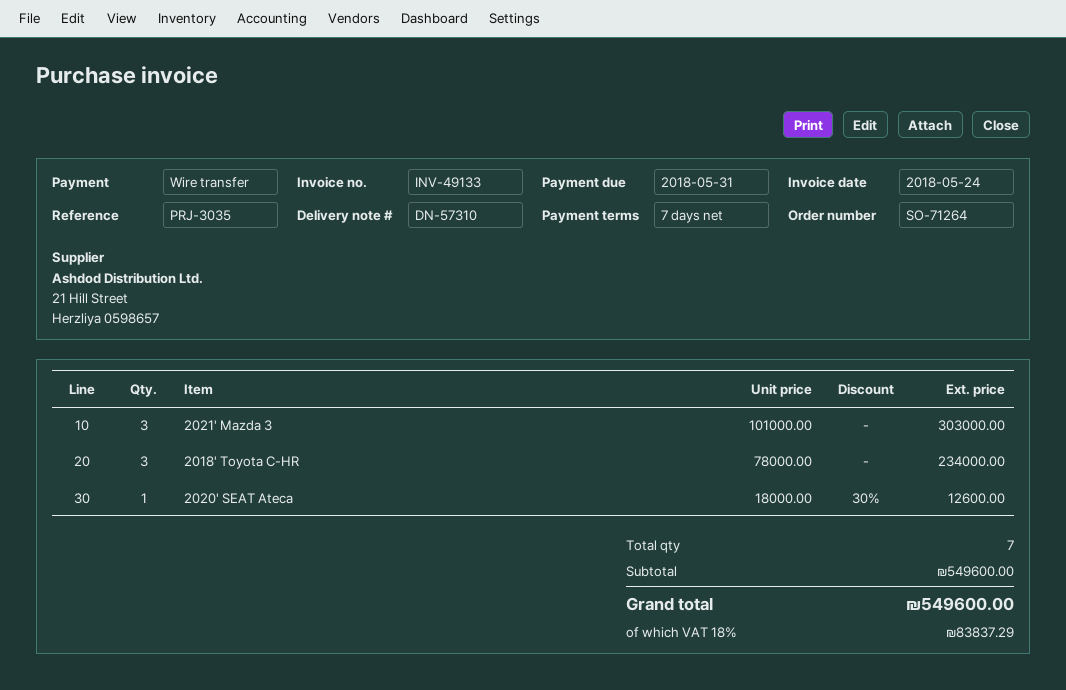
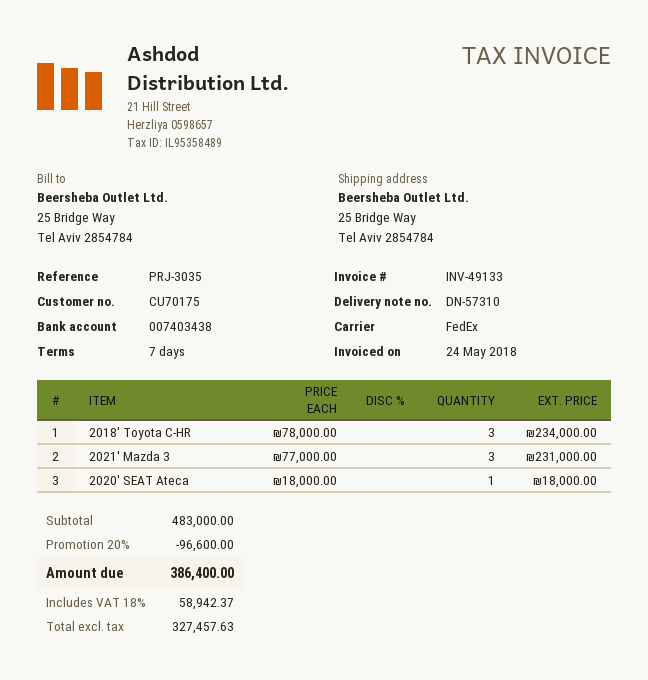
2021' Mazda 3: 3 x 101000.00 = 303000.00 -> 3 x 77000.00 = 231000.00
2020' SEAT Ateca: 1 x 18000.00 - 30% = 12600.00 -> 1 x 18000.00 = 18000.00
subtotal: 549600.00 -> 483000.00
discount: none -> 20% = 96600.00
tax: 18% = 83837.29 -> 18% = 58942.37
total: 549600.00 -> 386400.00

